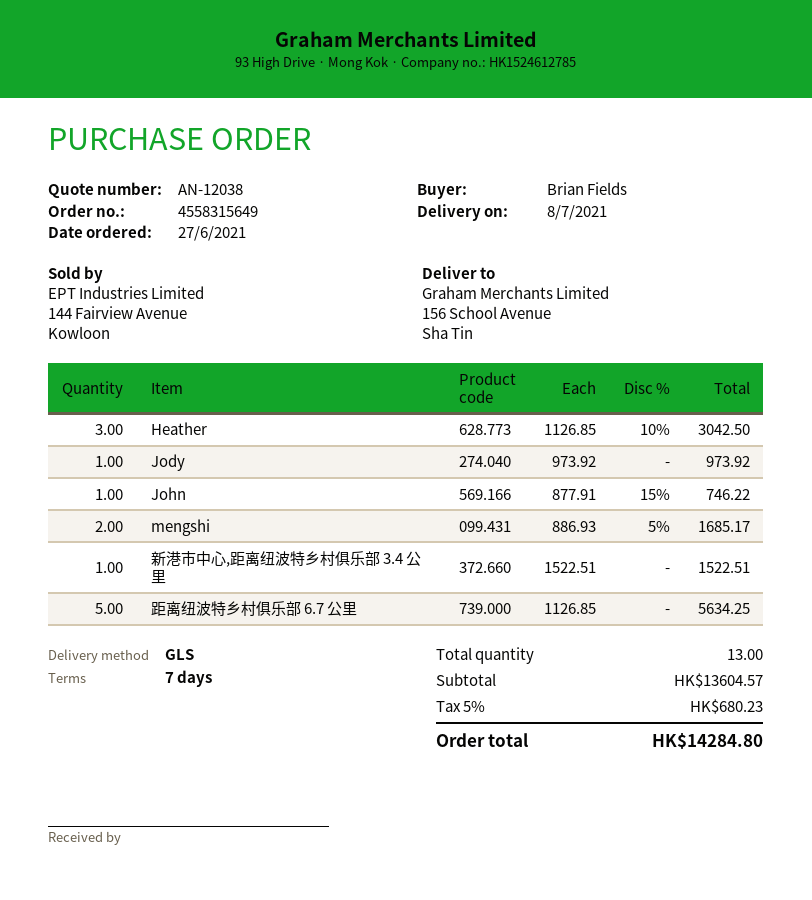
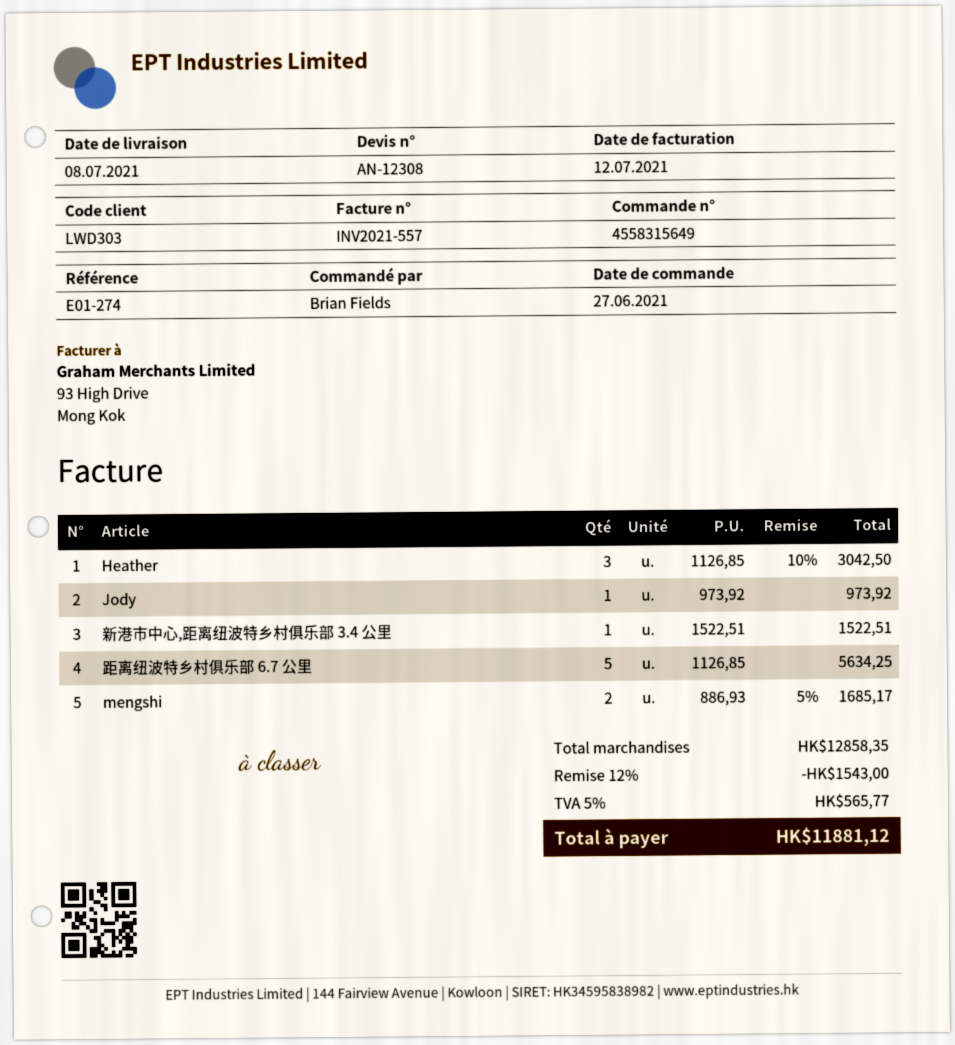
quote number: AN-12038 -> AN-12308
John: 1 x 877.91 - 15% = 746.22 -> none
subtotal: 13604.57 -> 12858.35
discount: none -> 12% = 1543.00
tax: 5% = 680.23 -> 5% = 565.77
total: 14284.80 -> 11881.12

